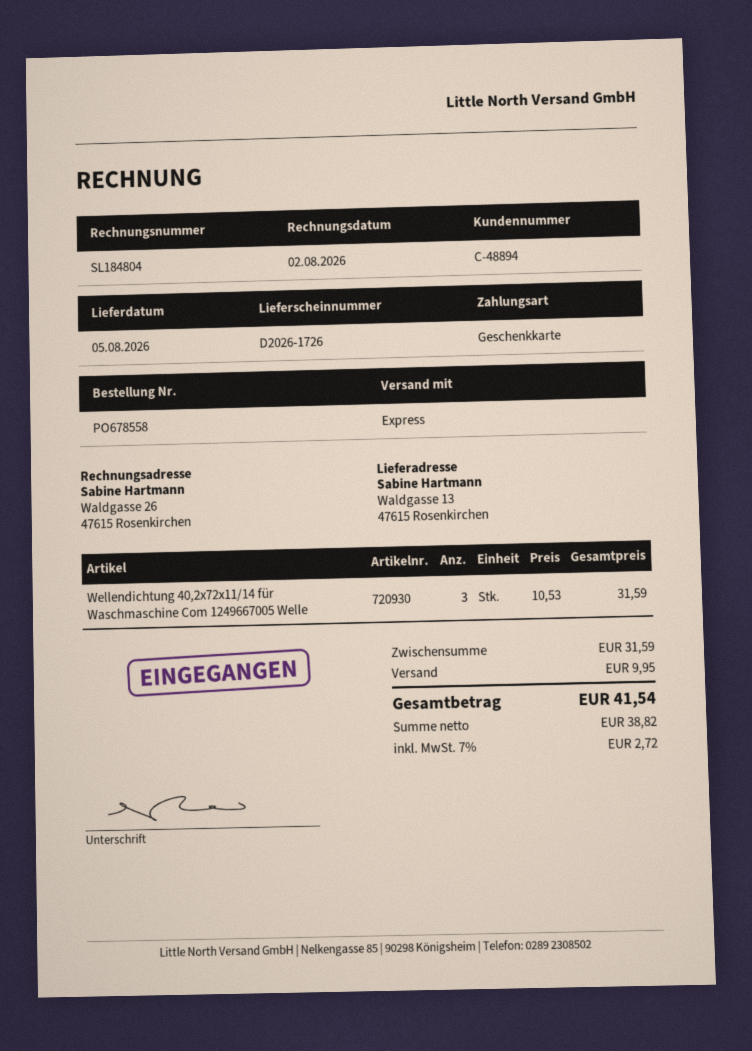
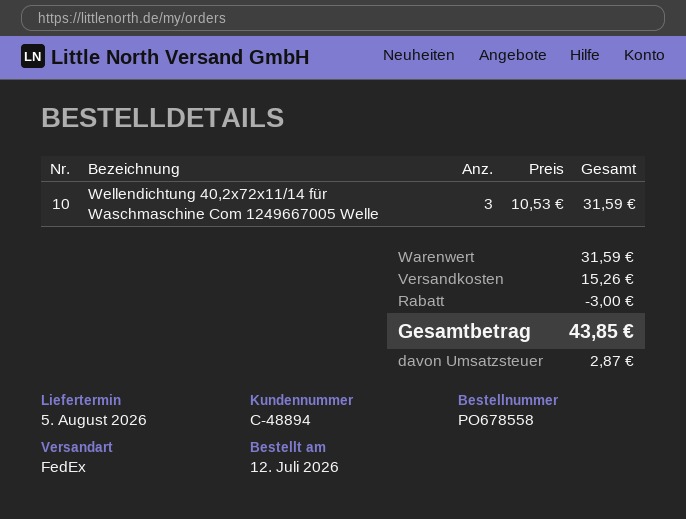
shipping method: express -> FedEx
discount: none -> 3.00
shipping: 9.95 -> 15.26
tax: 2.72 -> 2.87
total: 41.54 -> 43.85

